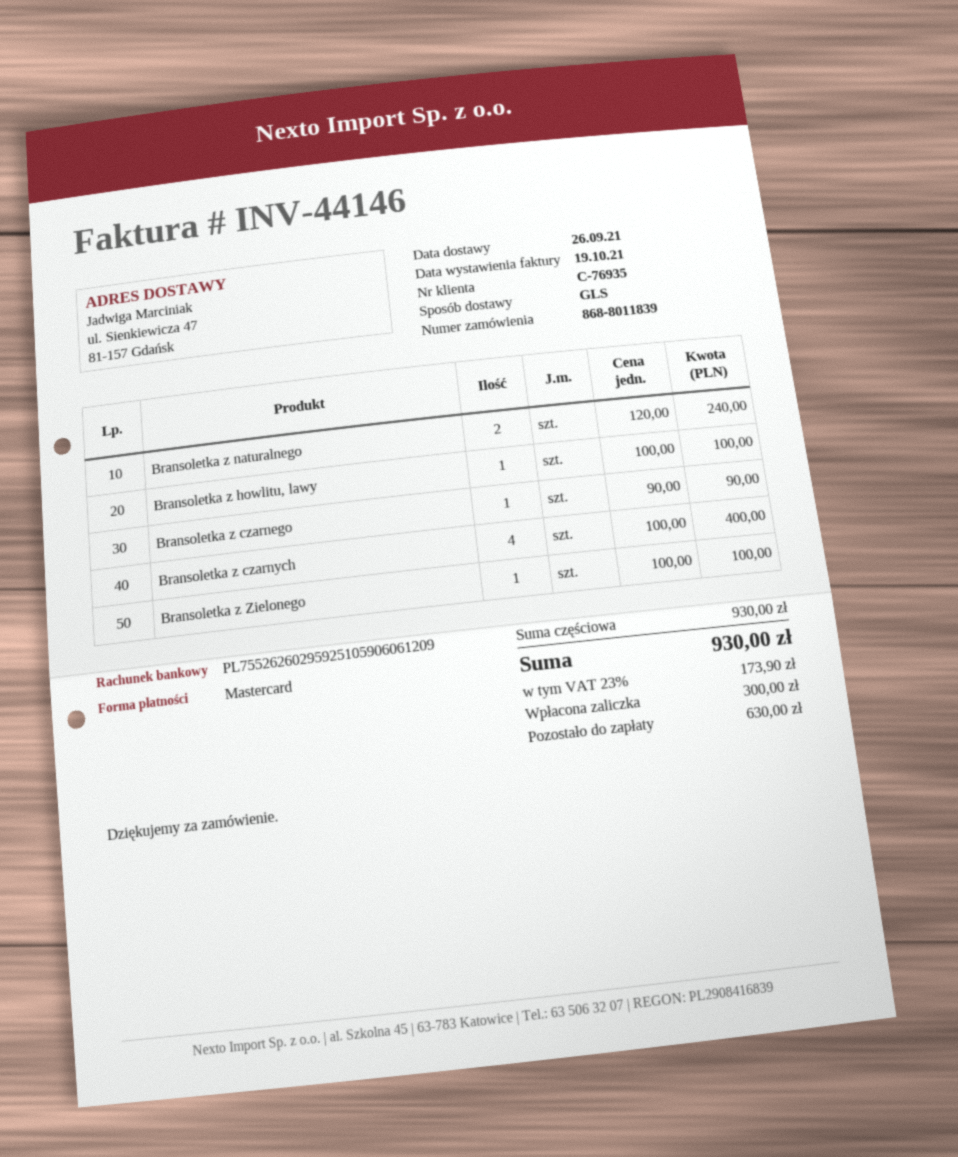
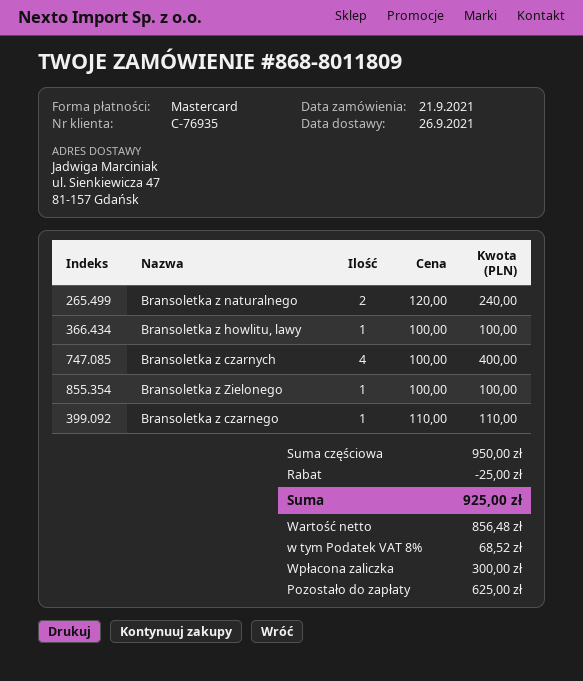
order number: 868-8011839 -> 868-8011809
Bransoletka z czarnego: 1 x 90.00 = 90.00 -> 1 x 110.00 = 110.00
subtotal: 930.00 -> 950.00
discount: none -> 25.00
tax: 23% = 173.90 -> 8% = 68.52
total: 930.00 -> 925.00
balance: 630.00 -> 625.00

